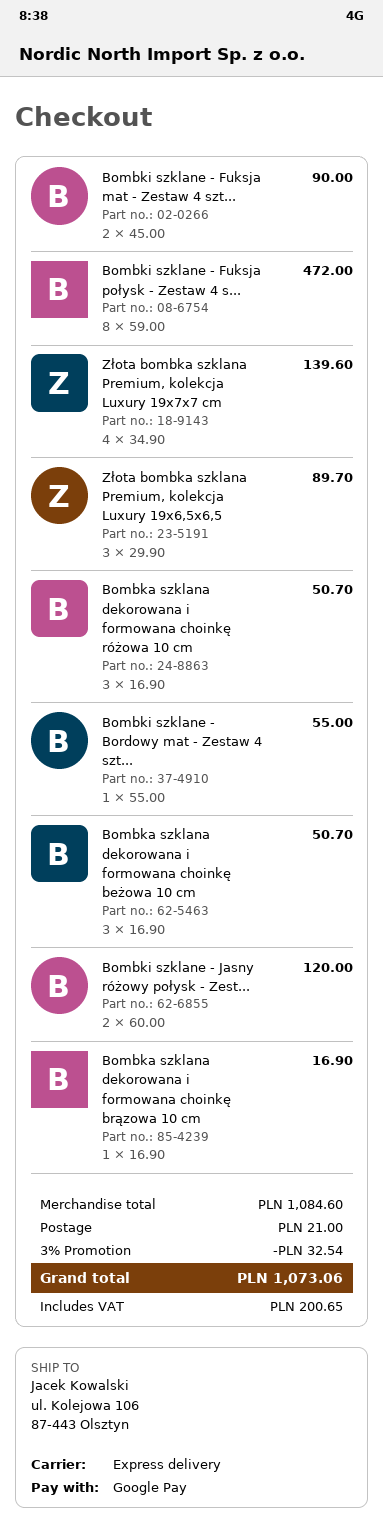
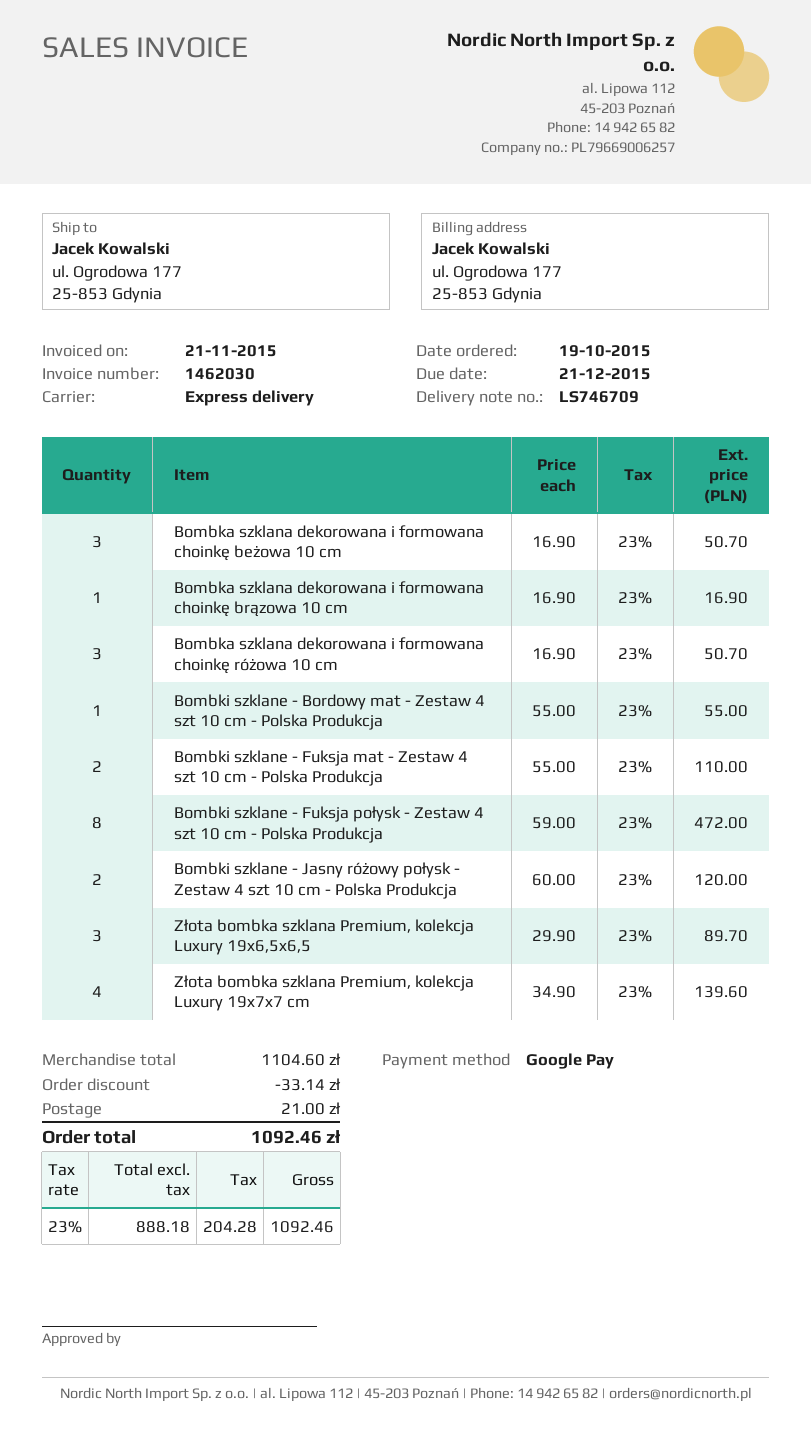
ship to: ul. Kolejowa 106, 87-443 Olsztyn -> ul. Ogrodowa 177, 25-853 Gdynia
Bombki szklane - Fuksja mat - Zestaw 4 szt...: 2 x 45.00 = 90.00 -> 2 x 55.00 = 110.00
subtotal: 1084.60 -> 1104.60
discount: 32.54 -> 33.14
tax: 200.65 -> 204.28
total: 1073.06 -> 1092.46

